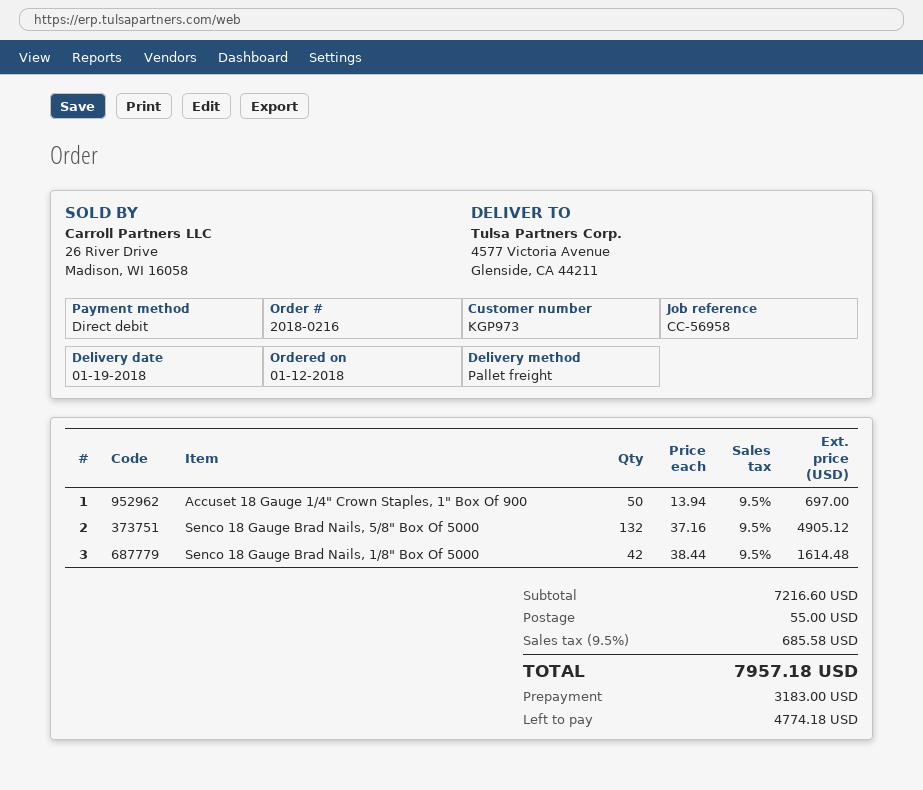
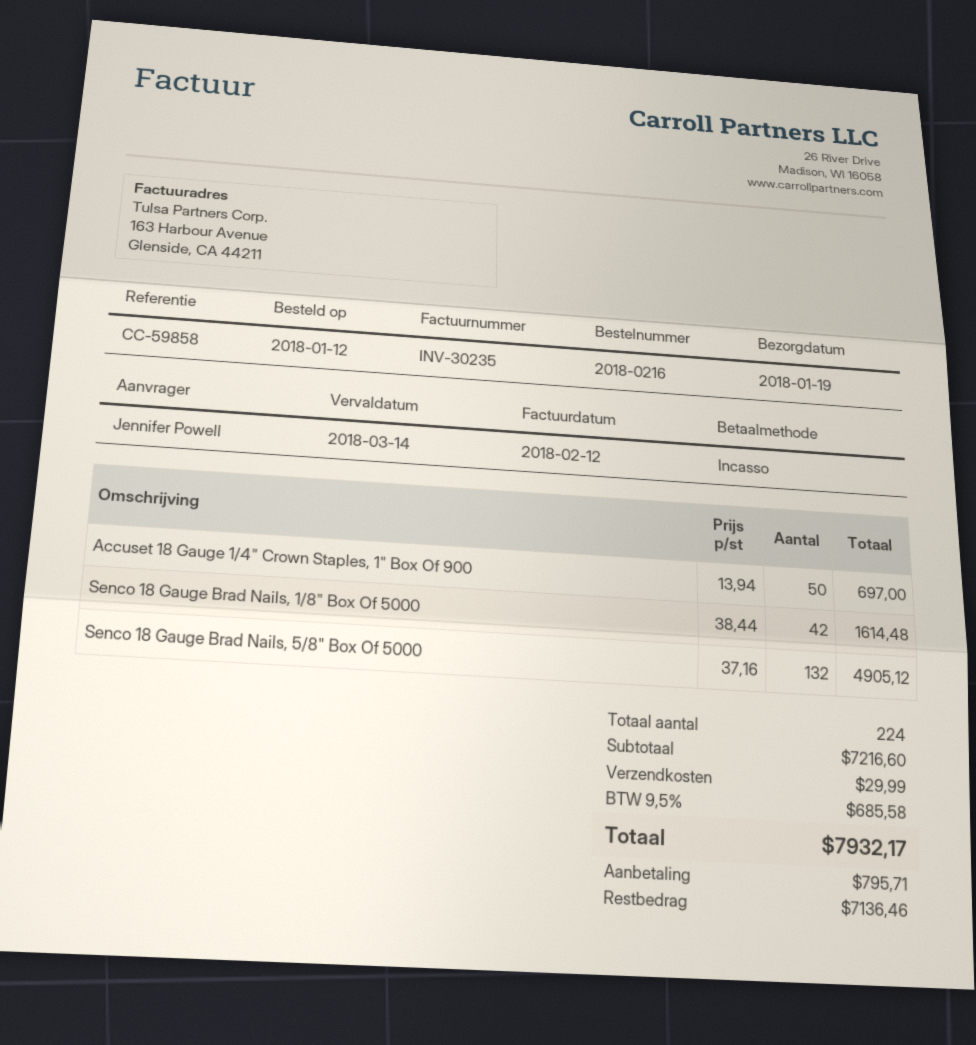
reference: CC-56958 -> CC-59858
shipping: 55.00 -> 29.99
total: 7957.18 -> 7932.17
deposit: 3183.00 -> 795.71
balance: 4774.18 -> 7136.46

